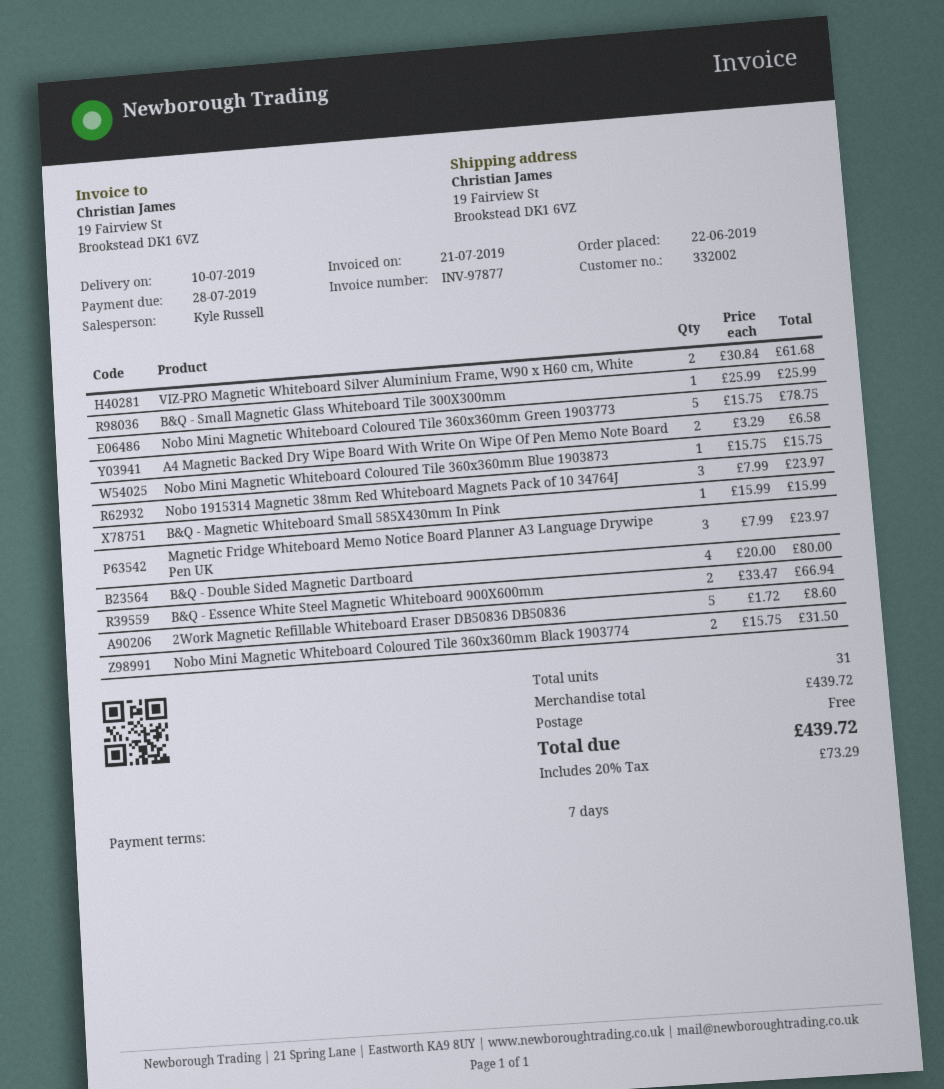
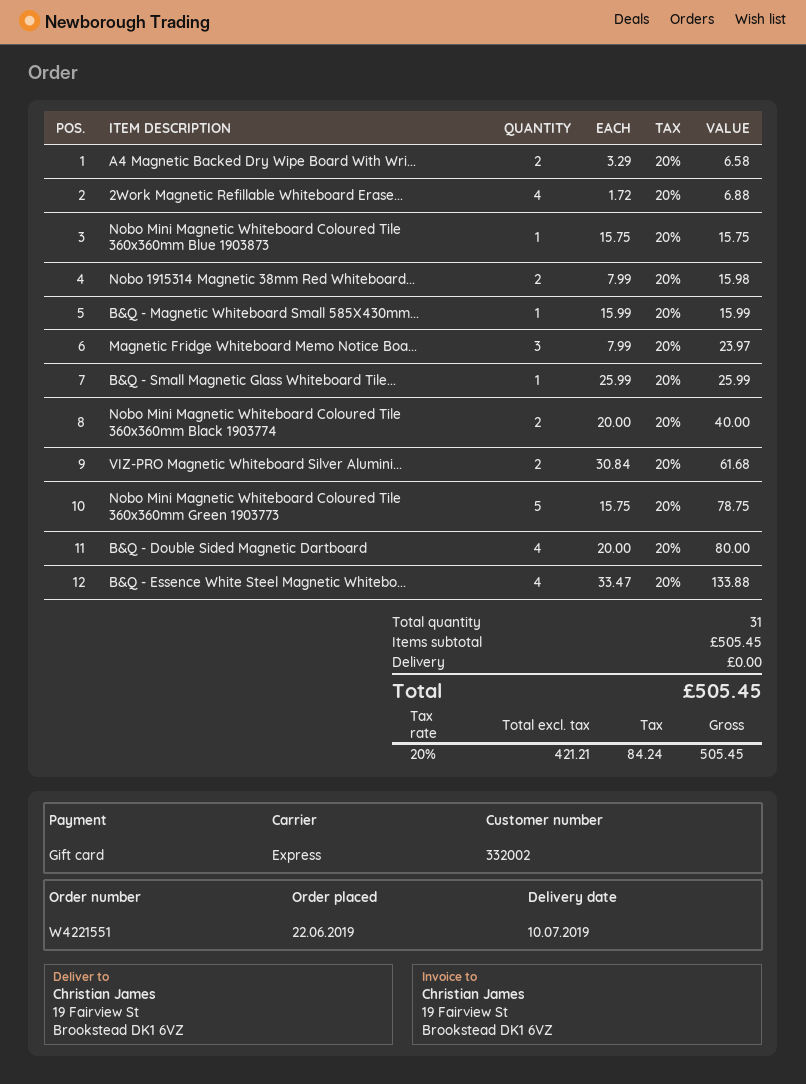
Nobo 1915314 Magnetic 38mm Red Whiteboard Magnets Pack of 10 34764J: 3 x 7.99 = 23.97 -> 2 x 7.99 = 15.98
B&Q - Essence White Steel Magnetic Whiteboard 900X600mm: 2 x 33.47 = 66.94 -> 4 x 33.47 = 133.88
2Work Magnetic Refillable Whiteboard Eraser DB50836 DB50836: 5 x 1.72 = 8.60 -> 4 x 1.72 = 6.88
Nobo Mini Magnetic Whiteboard Coloured Tile 360x360mm Black 1903774: 2 x 15.75 = 31.50 -> 2 x 20.00 = 40.00
subtotal: 439.72 -> 505.45
tax: 20% = 73.29 -> 20% = 84.24
total: 439.72 -> 505.45

